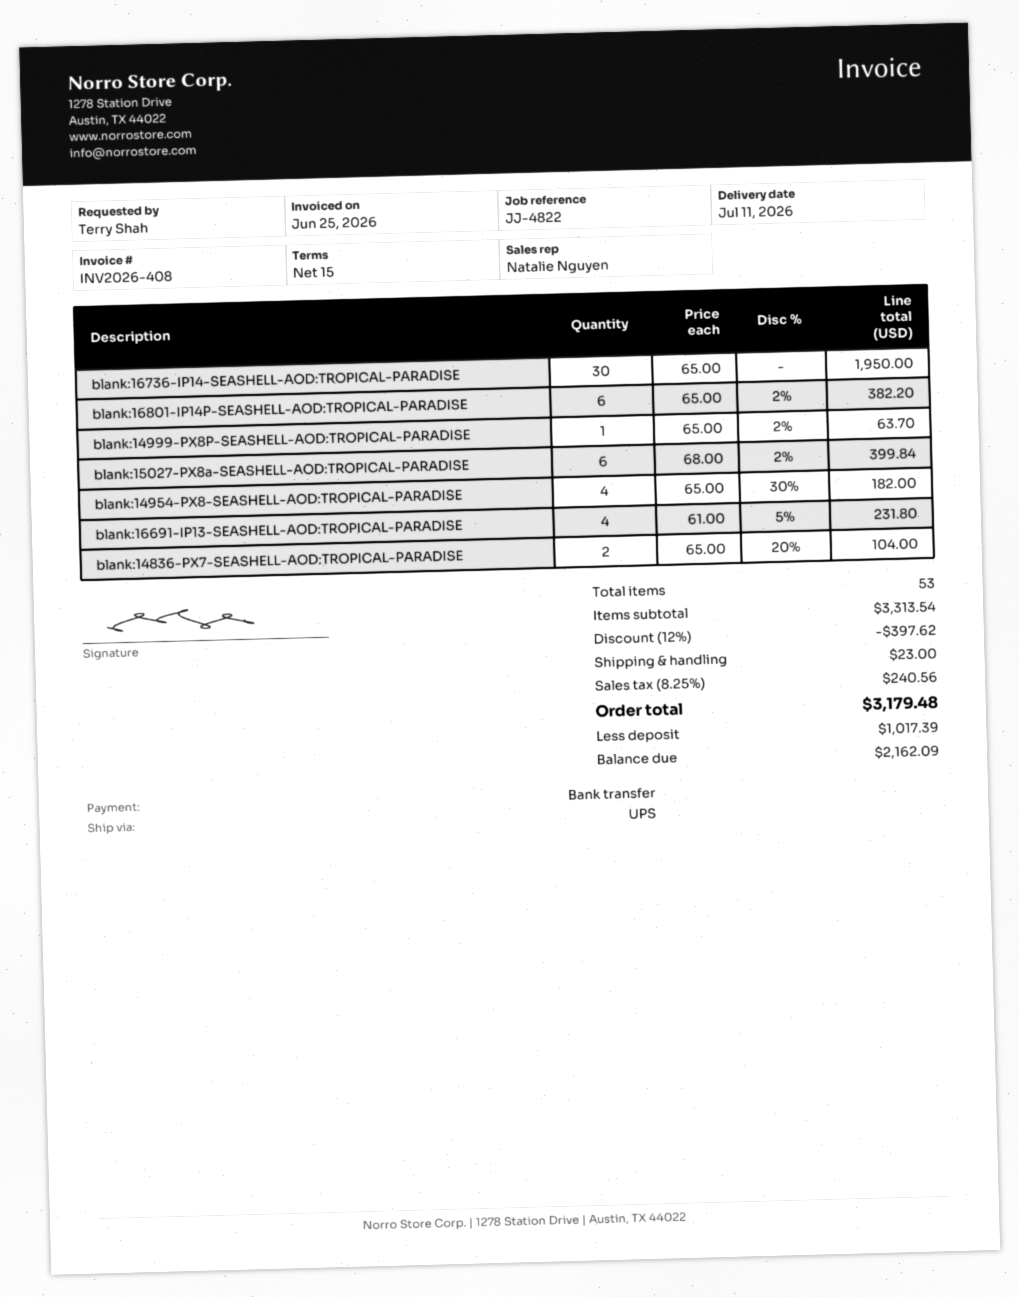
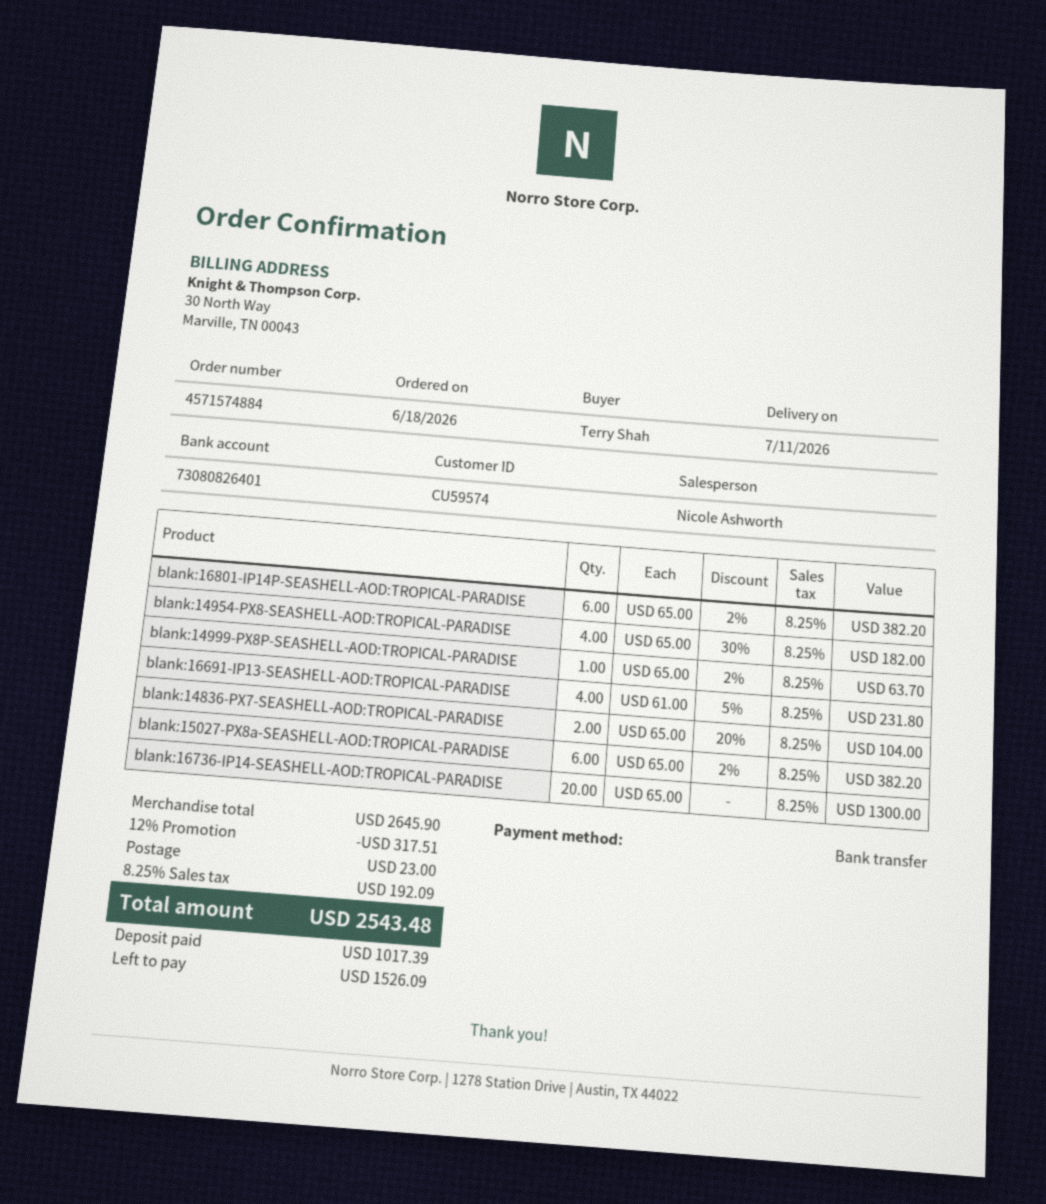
sales rep: Natalie Nguyen -> Nicole Ashworth
blank:16736-IP14-SEASHELL-AOD:TROPICAL-PARADISE: 30 x 65.00 = 1950.00 -> 20 x 65.00 = 1300.00
blank:15027-PX8a-SEASHELL-AOD:TROPICAL-PARADISE: 6 x 68.00 - 2% = 399.84 -> 6 x 65.00 - 2% = 382.20
subtotal: 3313.54 -> 2645.90
discount: 12% = 397.62 -> 12% = 317.51
tax: 8.25% = 240.56 -> 8.25% = 192.09
total: 3179.48 -> 2543.48
balance: 2162.09 -> 1526.09

